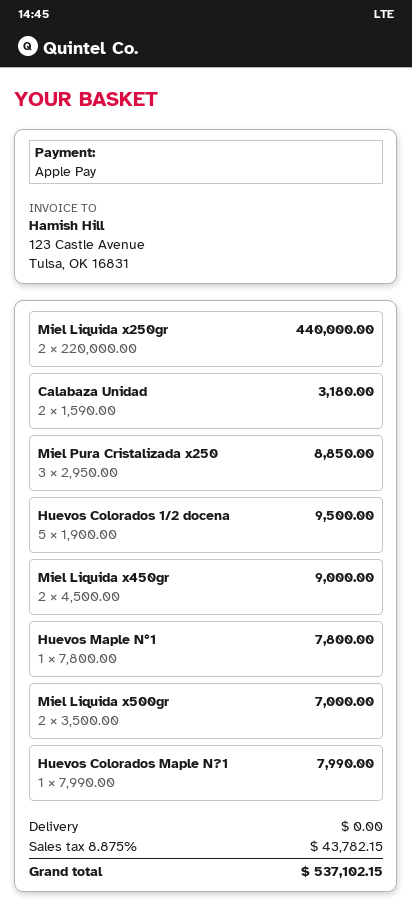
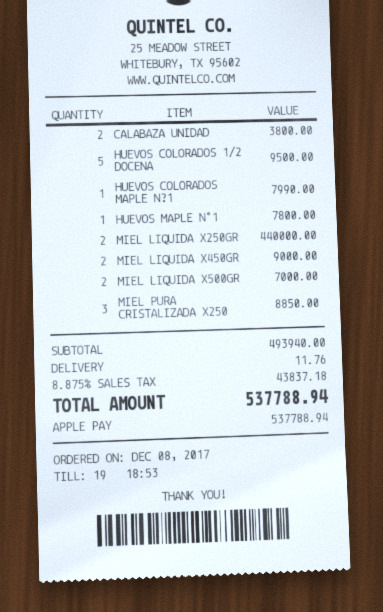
Calabaza Unidad: 2 for 3180.00 -> 2 for 3800.00
shipping: 0.00 -> 11.76
tax: 8.875% = 43782.15 -> 8.875% = 43837.18
total: 537102.15 -> 537788.94

